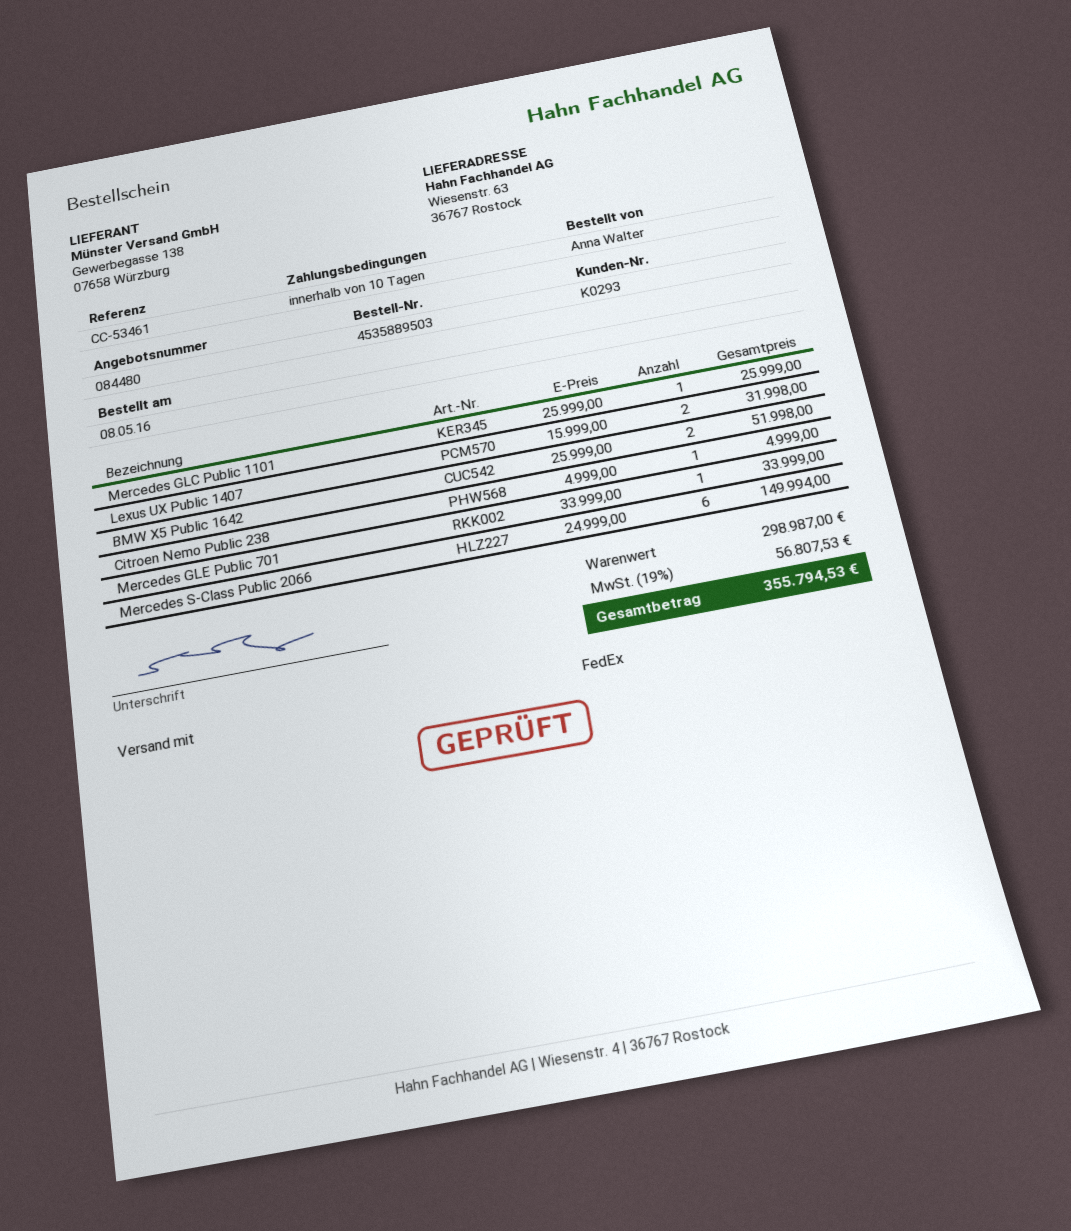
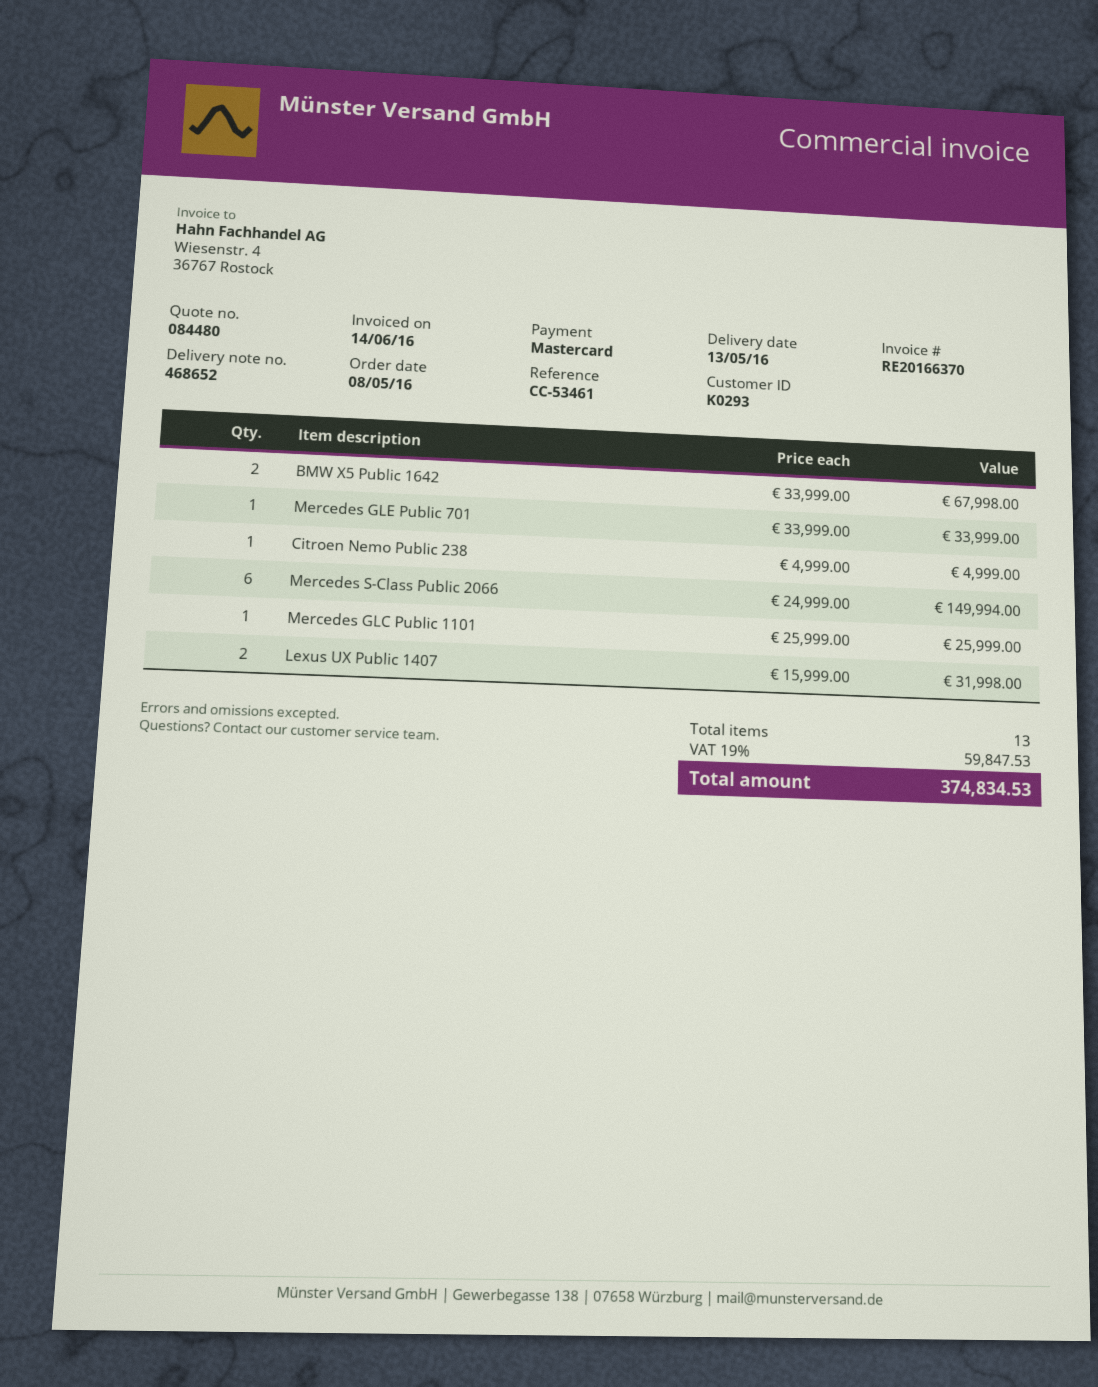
BMW X5 Public 1642: 2 x 25999.00 = 51998.00 -> 2 x 33999.00 = 67998.00
tax: 19% = 56807.53 -> 19% = 59847.53
total: 355794.53 -> 374834.53

